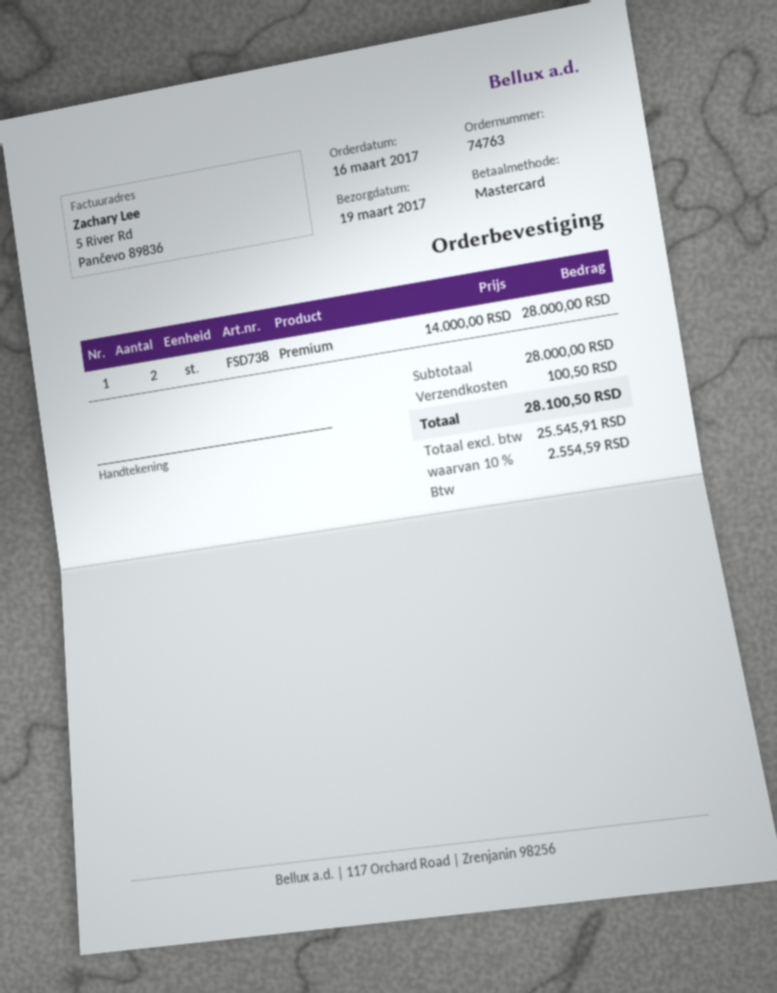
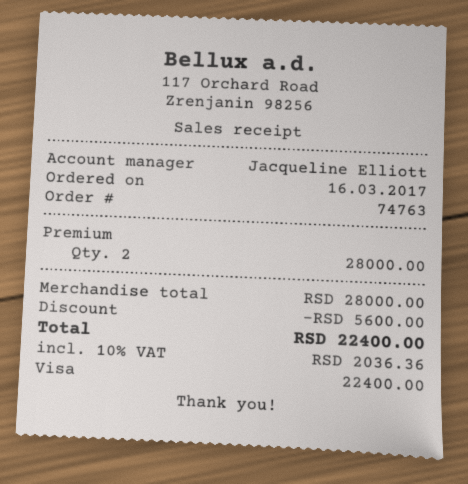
payment method: Mastercard -> Visa
discount: none -> 5600.00
shipping: 100.50 -> none
tax: 10% = 2554.59 -> 10% = 2036.36
total: 28100.50 -> 22400.00

